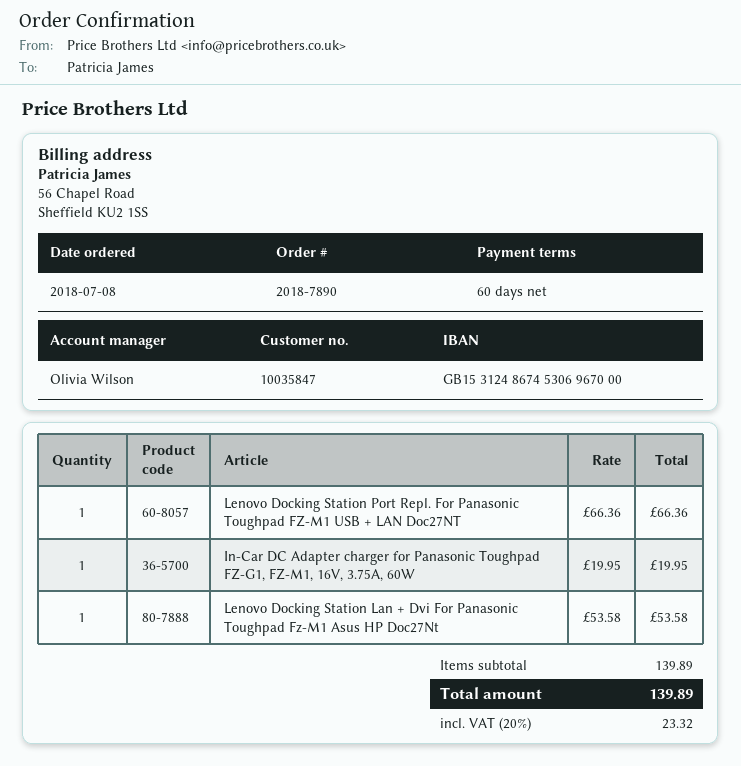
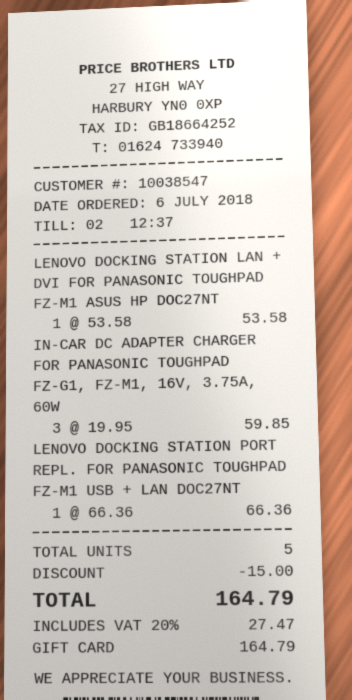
order date: 2018-07-08 -> 2018-07-06
customer number: 10035847 -> 10038547
In-Car DC Adapter charger for Panasonic Toughpad FZ-G1, FZ-M1, 16V, 3.75A, 60W: 1 x 19.95 = 19.95 -> 3 x 19.95 = 59.85
discount: none -> 15.00
tax: 20% = 23.32 -> 20% = 27.47
total: 139.89 -> 164.79

